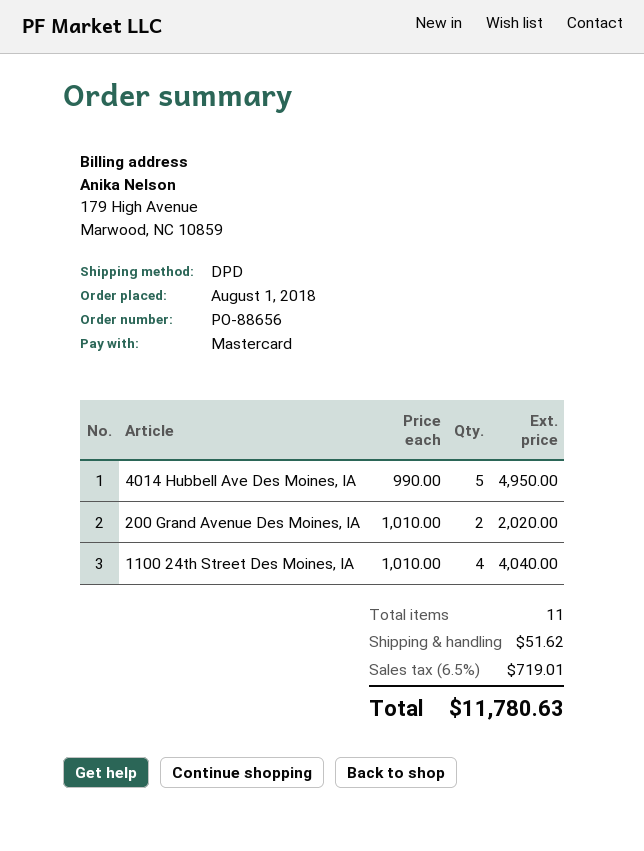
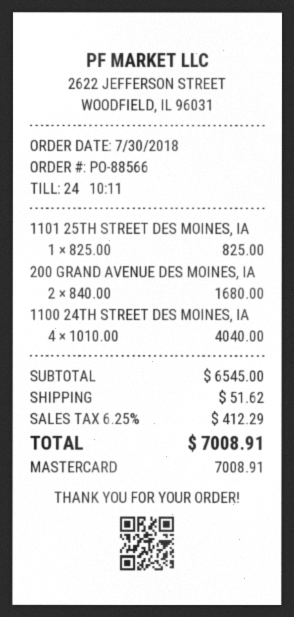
order number: PO-88656 -> PO-88566
order date: 2018-08-01 -> 2018-07-30
4014 Hubbell Ave Des Moines, IA: 5 x 990.00 = 4950.00 -> none
200 Grand Avenue Des Moines, IA: 2 x 1010.00 = 2020.00 -> 2 x 840.00 = 1680.00
1101 25TH STREET DES MOINES, IA: none -> 1 x 825.00 = 825.00
tax: 6.5% = 719.01 -> 6.25% = 412.29
total: 11780.63 -> 7008.91

